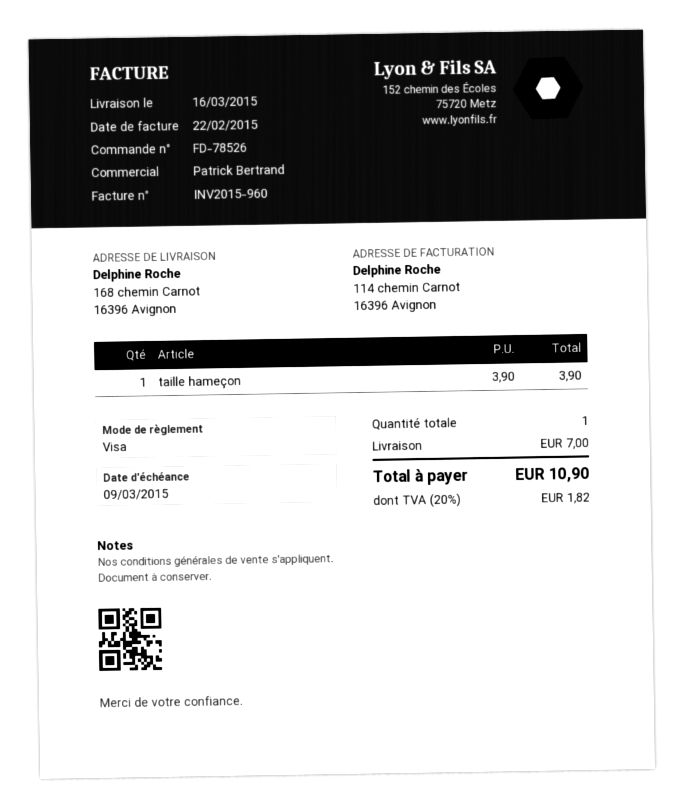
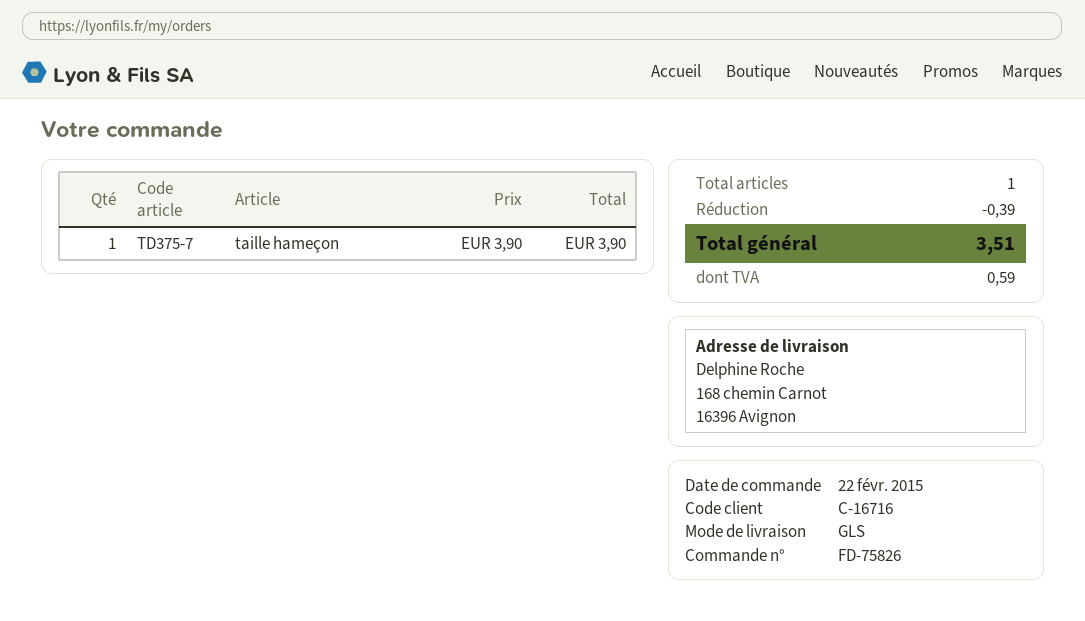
order number: FD-78526 -> FD-75826
discount: none -> 0.39
shipping: 7.00 -> none
tax: 1.82 -> 0.59
total: 10.90 -> 3.51

